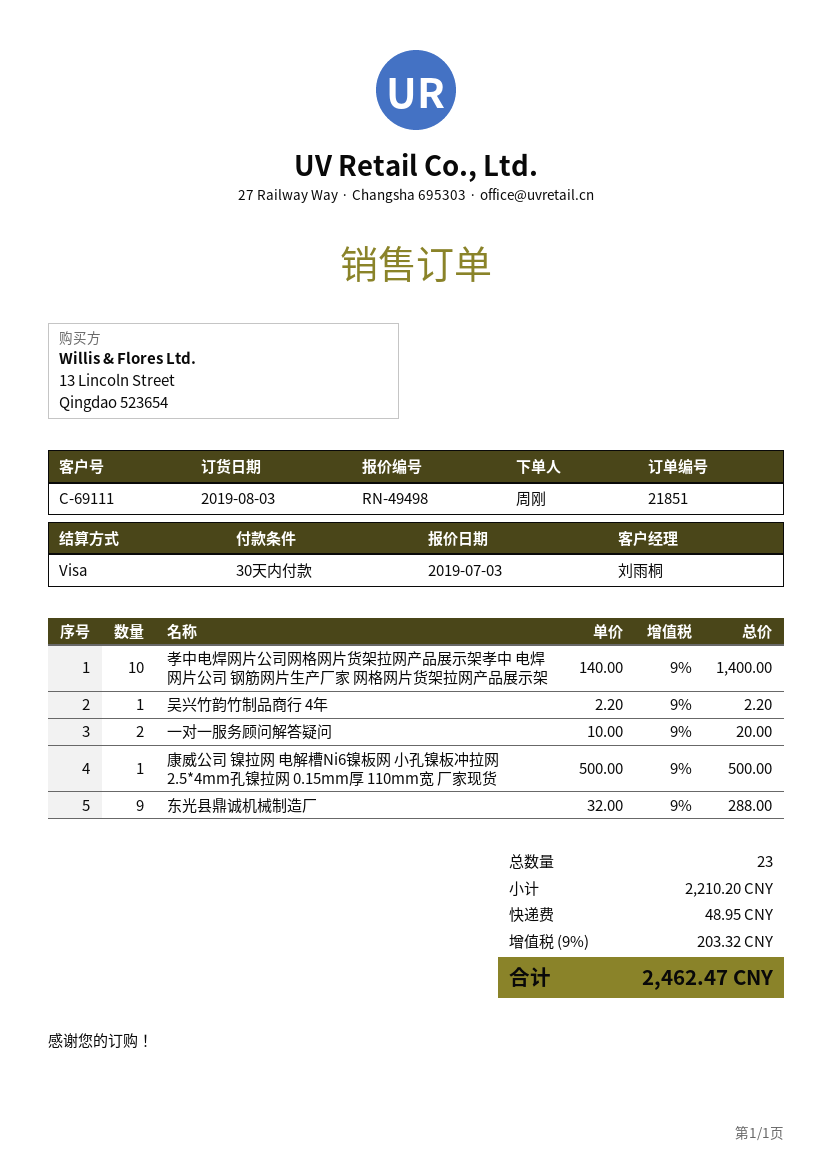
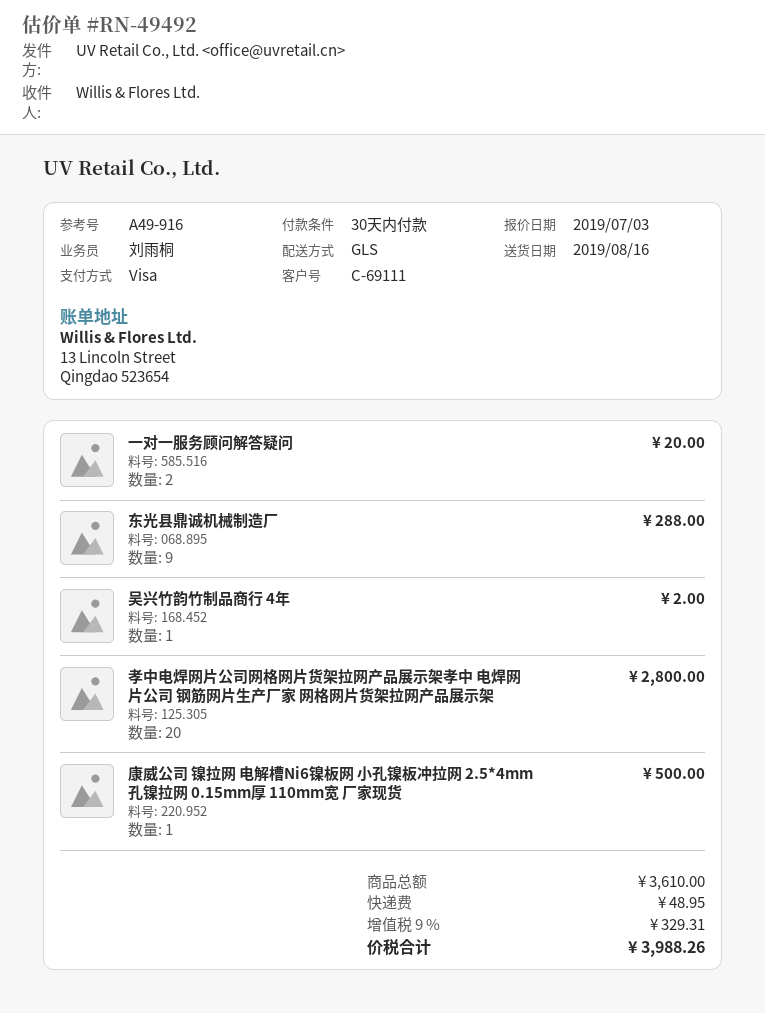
quote number: RN-49498 -> RN-49492
孝中电焊网片公司网格网片货架拉网产品展示架孝中 电焊网片公司 钢筋网片生产厂家 网格网片货架拉网产品展示架: 10 for 1400.00 -> 20 for 2800.00
吴兴竹韵竹制品商行 4年: 1 for 2.20 -> 1 for 2.00
subtotal: 2210.20 -> 3610.00
tax: 9% = 203.32 -> 9% = 329.31
total: 2462.47 -> 3988.26

